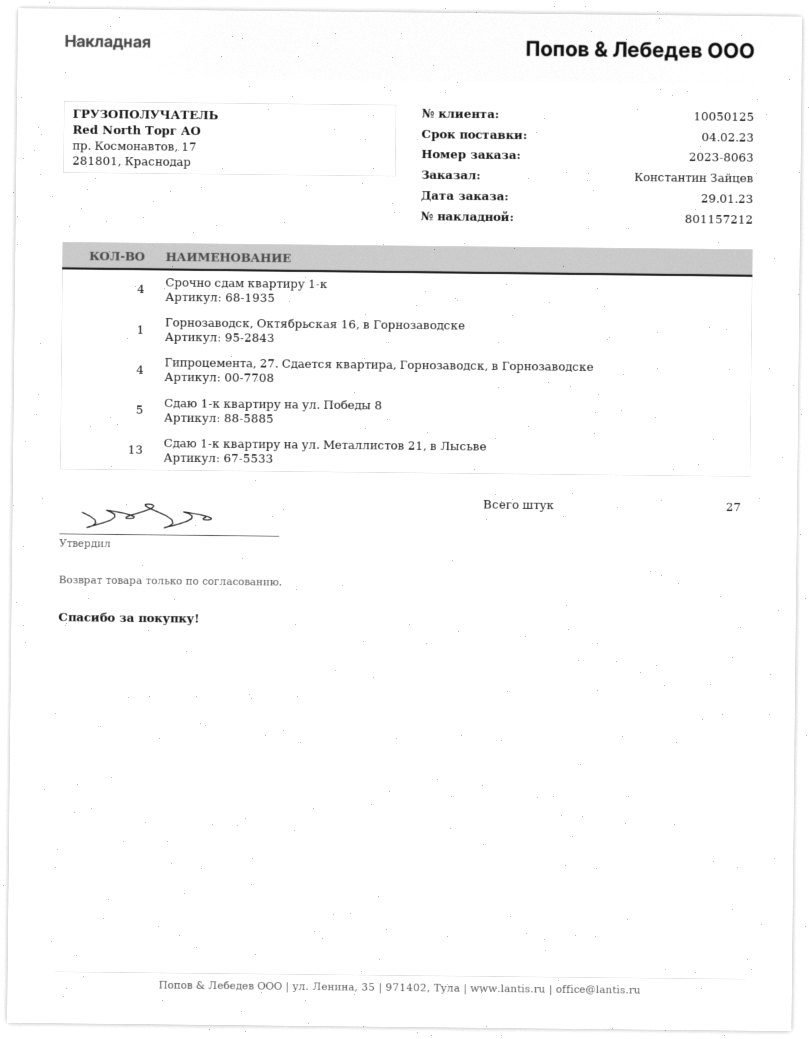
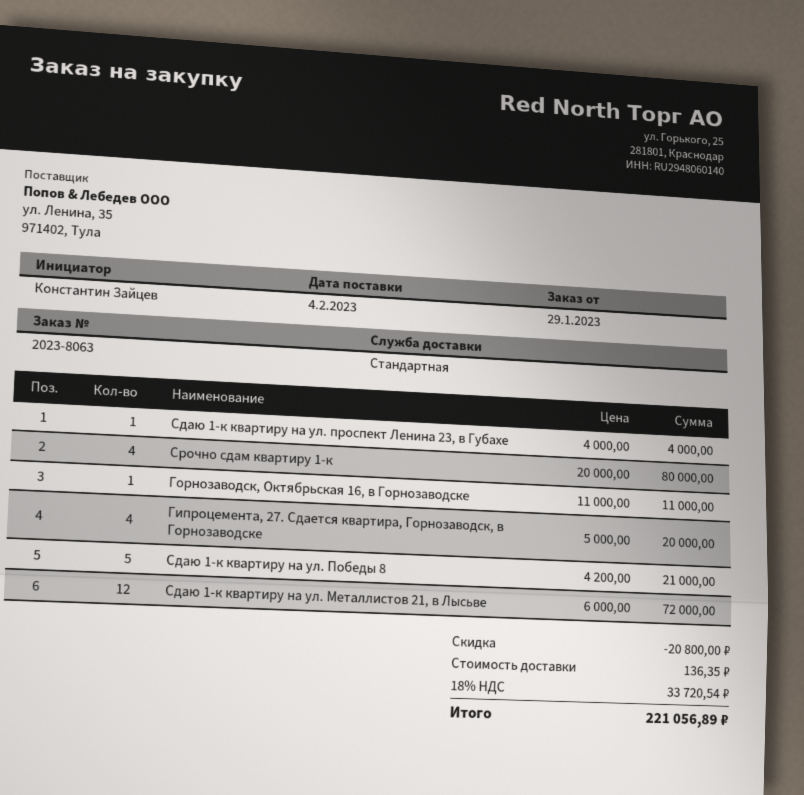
Сдаю 1-к квартиру на ул. Металлистов 21, в Лысьве: 13 -> 12
Сдаю 1-к квартиру на ул. проспект Ленина 23, в Губахе: none -> 1

